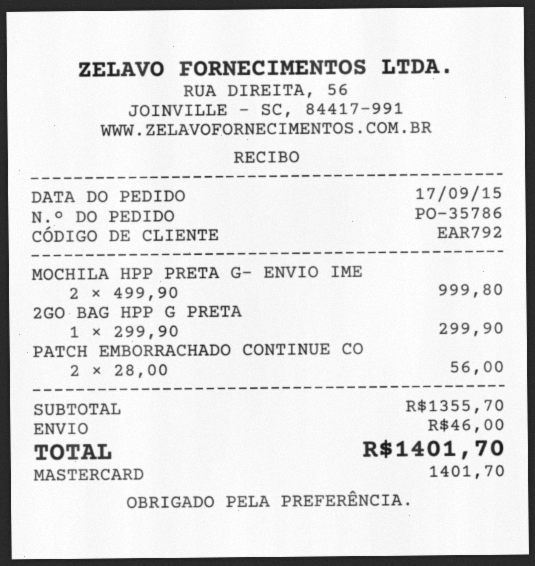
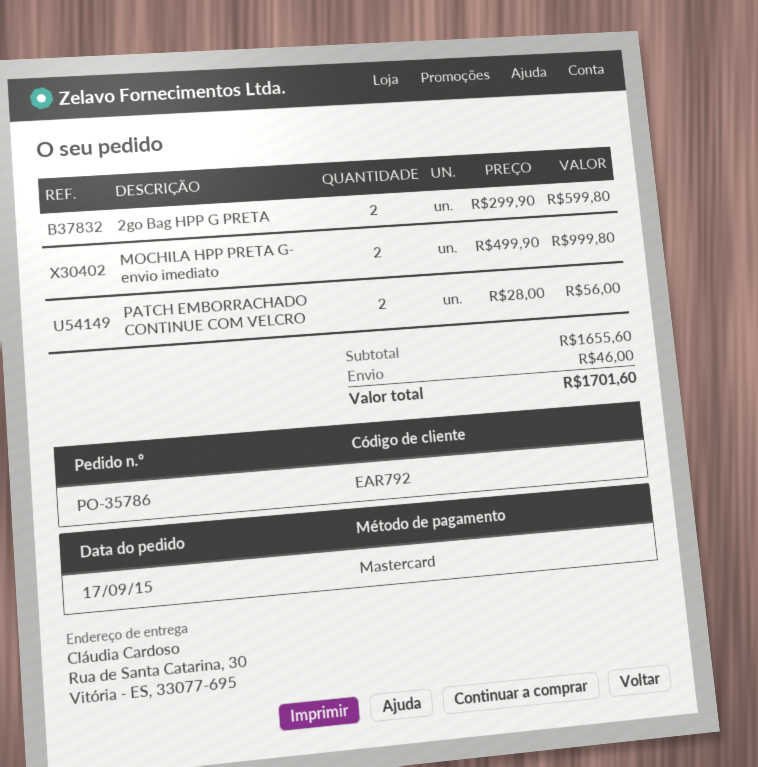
2GO BAG HPP G PRETA: 1 x 299.90 = 299.90 -> 2 x 299.90 = 599.80
subtotal: 1355.70 -> 1655.60
total: 1401.70 -> 1701.60

